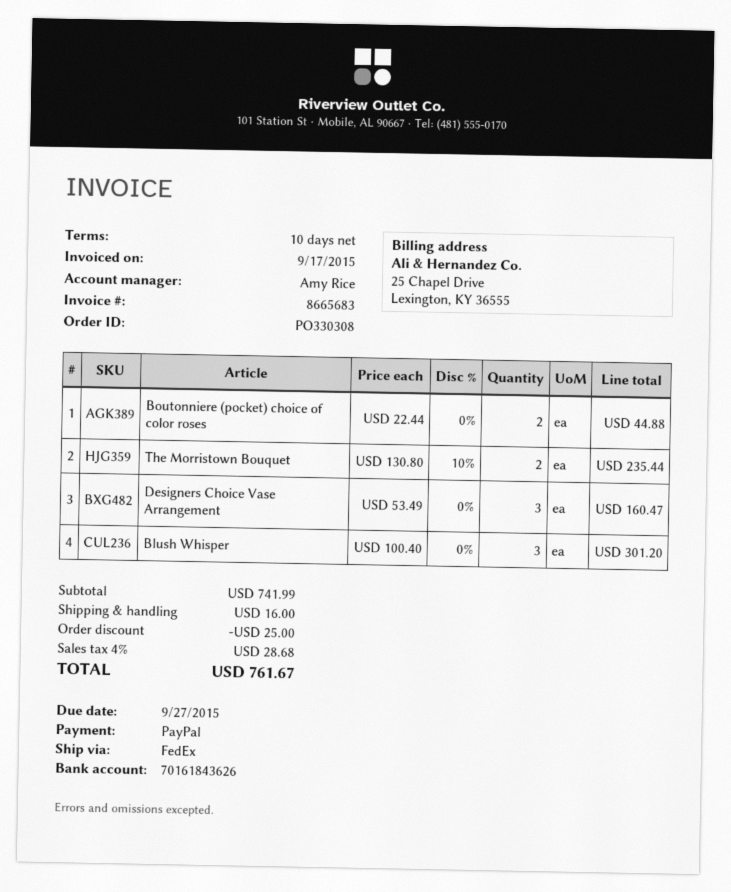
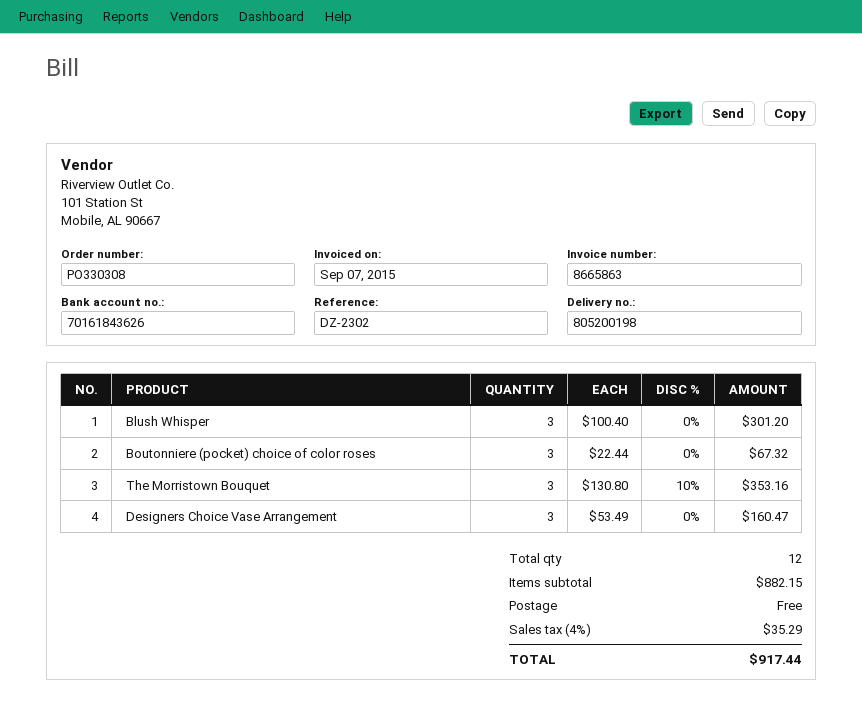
invoice number: 8665683 -> 8665863
invoice date: 2015-09-17 -> 2015-09-07
Boutonniere (pocket) choice of color roses: 2 x 22.44 = 44.88 -> 3 x 22.44 = 67.32
The Morristown Bouquet: 2 x 130.80 - 10% = 235.44 -> 3 x 130.80 - 10% = 353.16
subtotal: 741.99 -> 882.15
discount: 25.00 -> none
shipping: 16.00 -> 0.00
tax: 4% = 28.68 -> 4% = 35.29
total: 761.67 -> 917.44

